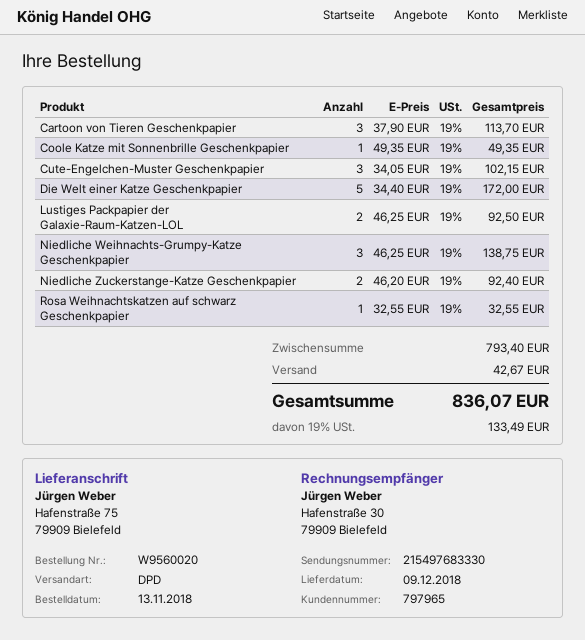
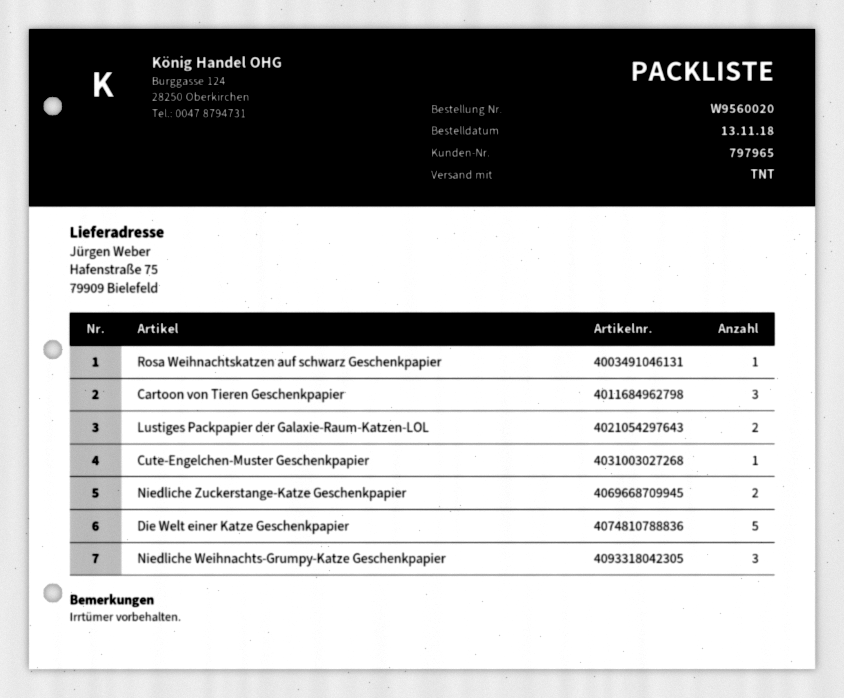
shipping method: DPD -> TNT
Coole Katze mit Sonnenbrille Geschenkpapier: 1 -> none
Cute-Engelchen-Muster Geschenkpapier: 3 -> 1

